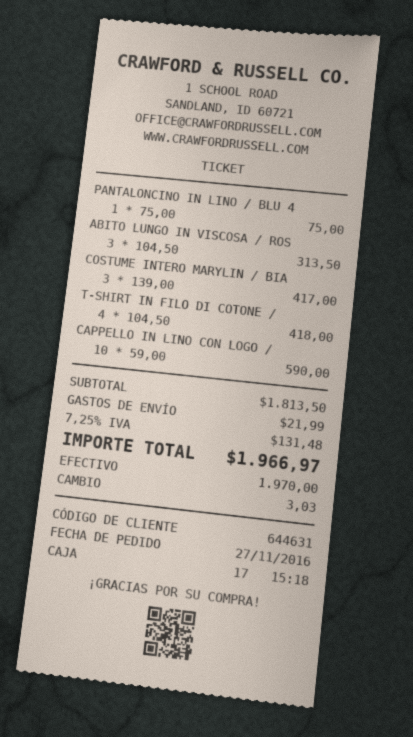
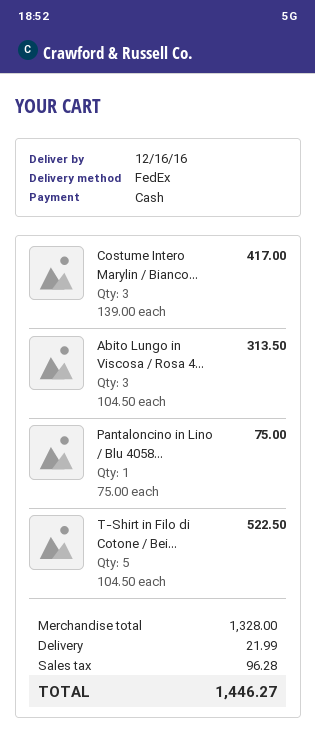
T-SHIRT IN FILO DI COTONE /: 4 x 104.50 = 418.00 -> 5 x 104.50 = 522.50
CAPPELLO IN LINO CON LOGO /: 10 x 59.00 = 590.00 -> none
subtotal: 1813.50 -> 1328.00
tax: 131.48 -> 96.28
total: 1966.97 -> 1446.27

